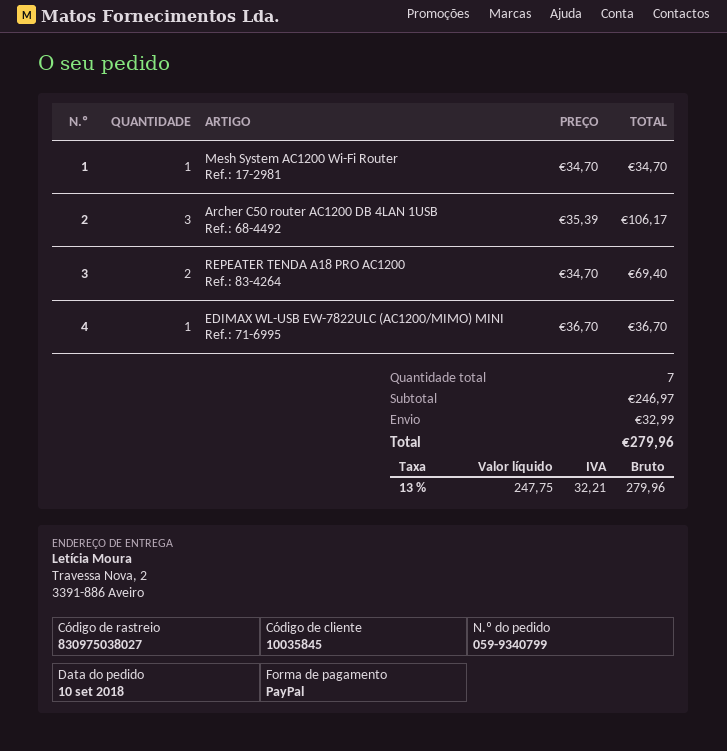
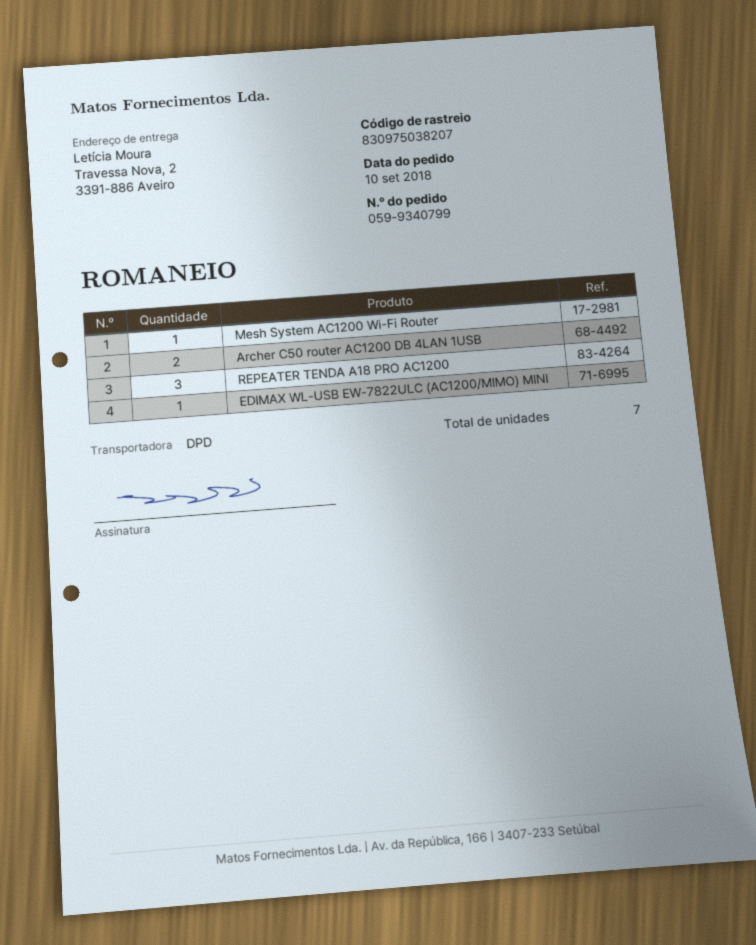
tracking number: 830975038027 -> 830975038207
Archer C50 router AC1200 DB 4LAN 1USB: 3 -> 2
REPEATER TENDA A18 PRO AC1200: 2 -> 3

